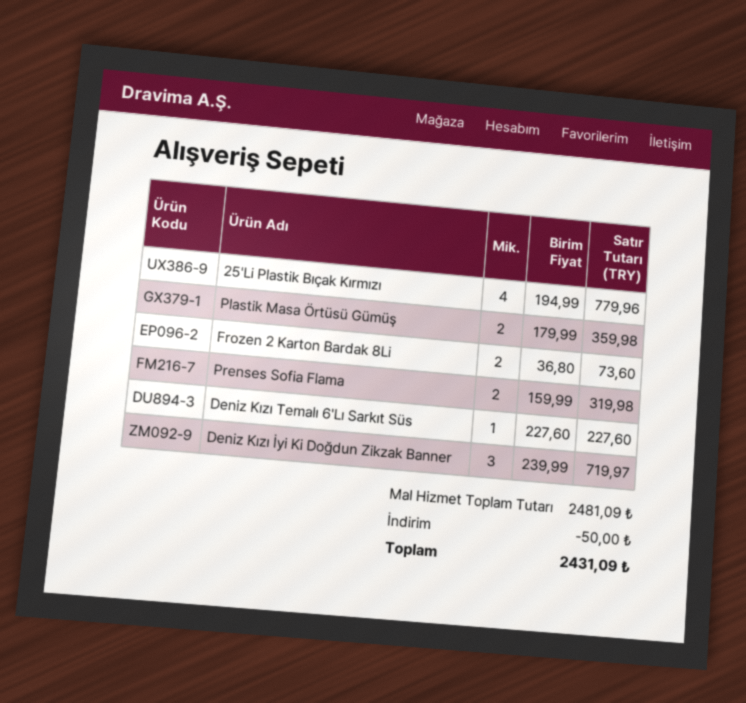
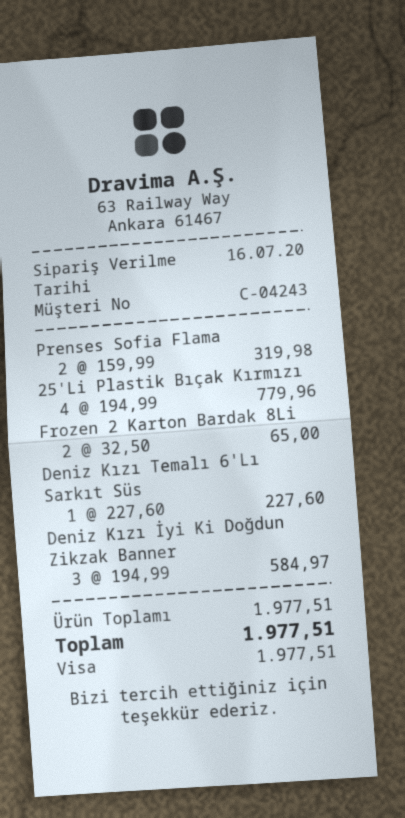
Plastik Masa Örtüsü Gümüş: 2 x 179.99 = 359.98 -> none
Frozen 2 Karton Bardak 8Li: 2 x 36.80 = 73.60 -> 2 x 32.50 = 65.00
Deniz Kızı İyi Ki Doğdun Zikzak Banner: 3 x 239.99 = 719.97 -> 3 x 194.99 = 584.97
subtotal: 2481.09 -> 1977.51
discount: 50.00 -> none
total: 2431.09 -> 1977.51

